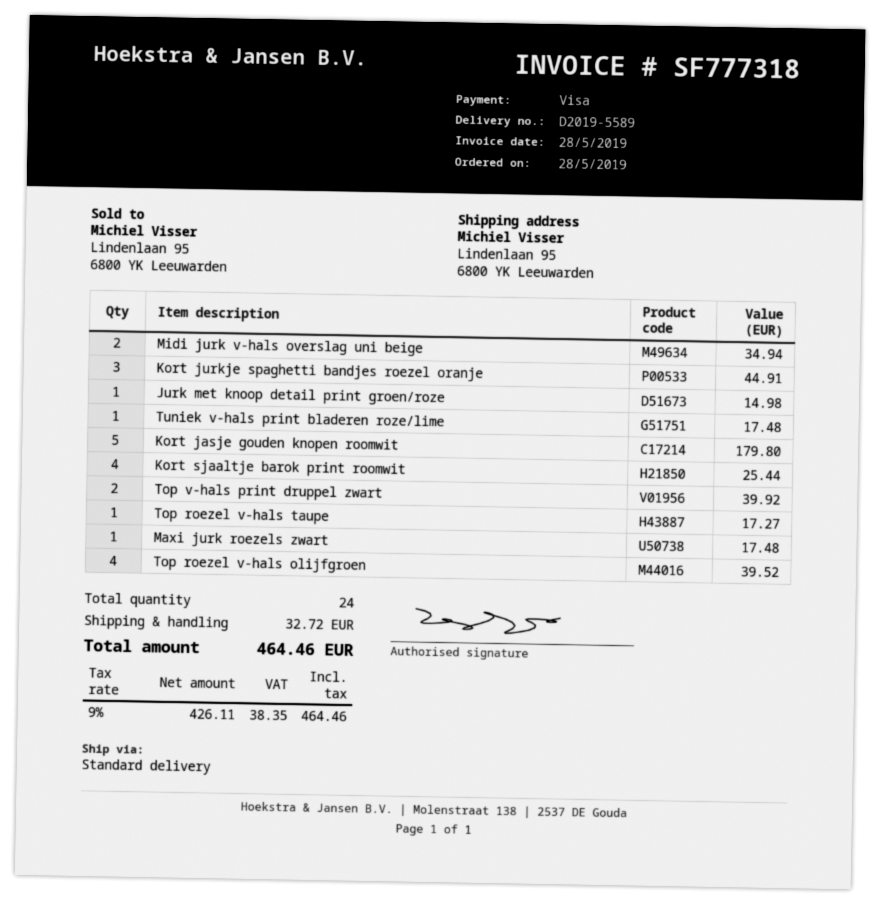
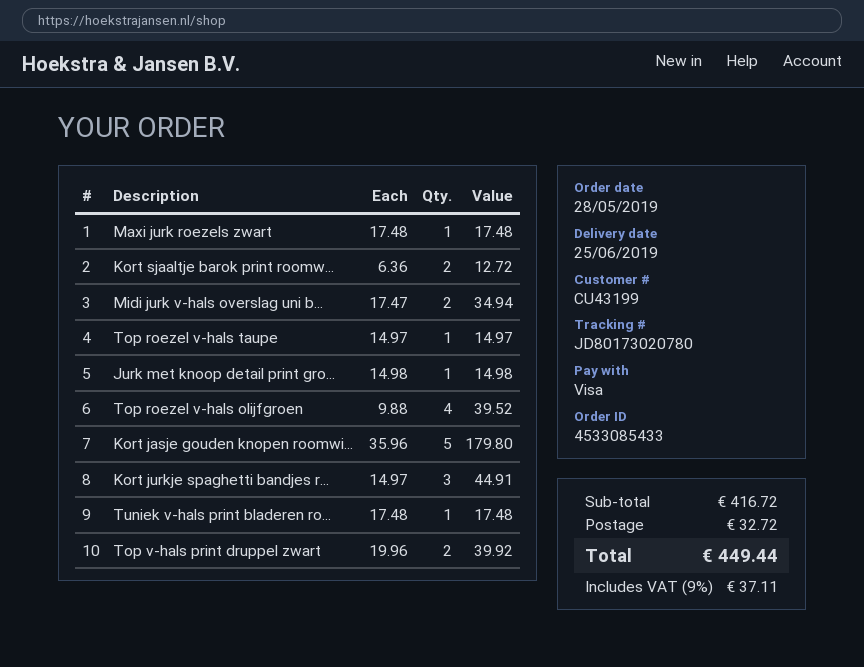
Kort sjaaltje barok print roomwit: 4 for 25.44 -> 2 for 12.72
Top roezel v-hals taupe: 1 for 17.27 -> 1 for 14.97
tax: 9% = 38.35 -> 9% = 37.11
total: 464.46 -> 449.44

